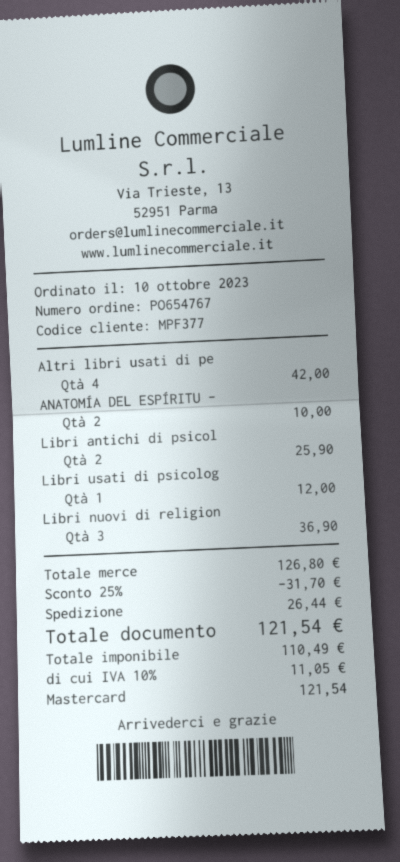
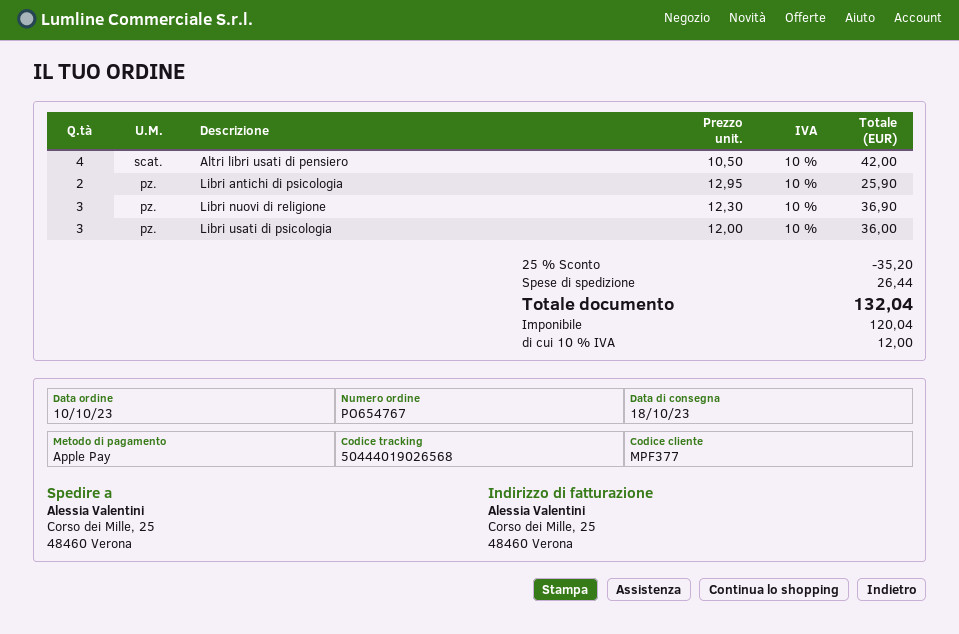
payment method: Mastercard -> Apple Pay
ANATOMÍA DEL ESPÍRITU -: 2 for 10.00 -> none
Libri usati di psicolog: 1 for 12.00 -> 3 for 36.00
discount: 25% = 31.70 -> 25% = 35.20
net: 110.49 -> 120.04
tax: 10% = 11.05 -> 10% = 12.00
total: 121.54 -> 132.04

